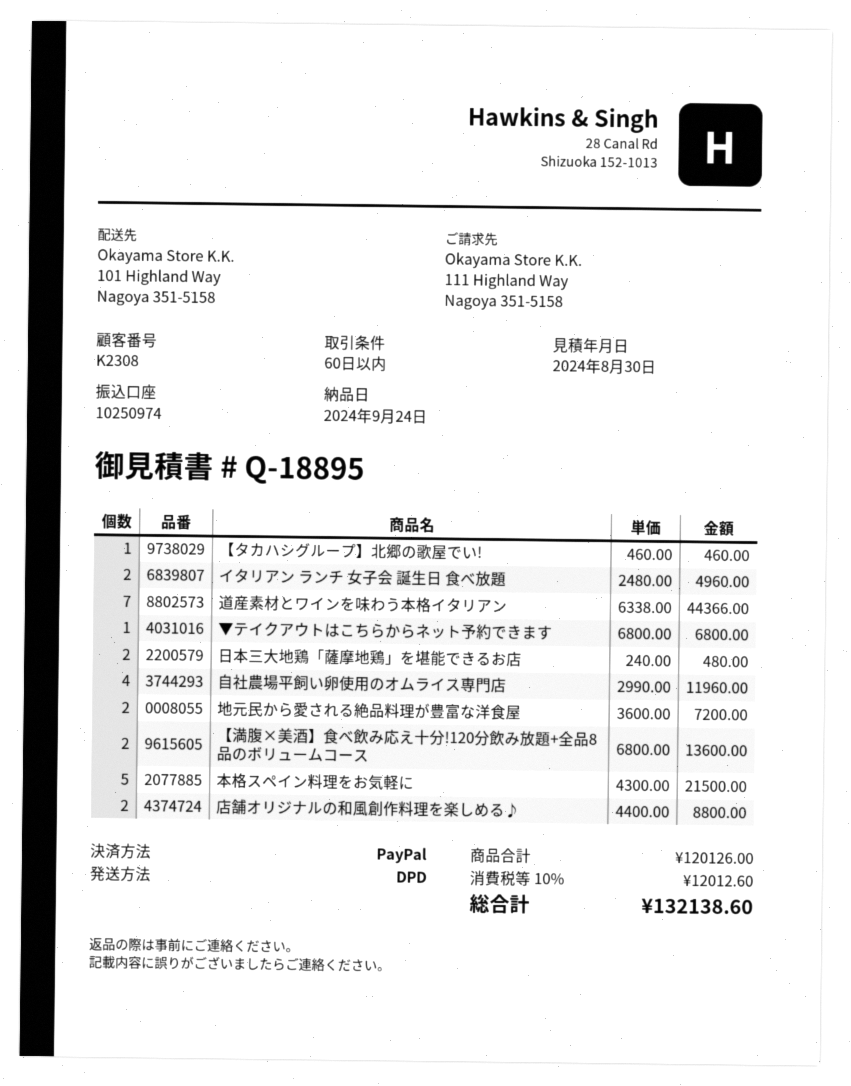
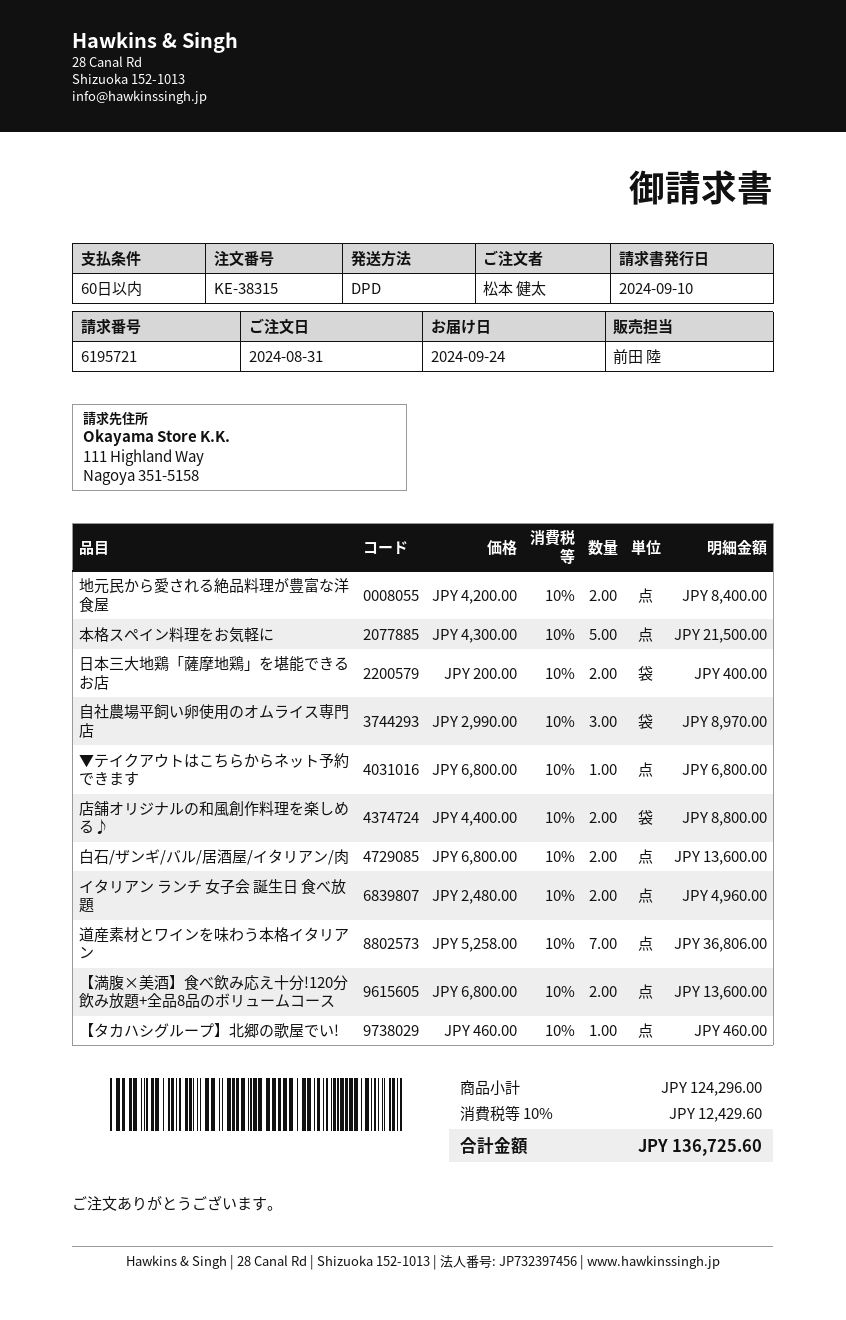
道産素材とワインを味わう本格イタリアン: 7 x 6338.00 = 44366.00 -> 7 x 5258.00 = 36806.00
日本三大地鶏「薩摩地鶏」を堪能できるお店: 2 x 240.00 = 480.00 -> 2 x 200.00 = 400.00
自社農場平飼い卵使用のオムライス専門店: 4 x 2990.00 = 11960.00 -> 3 x 2990.00 = 8970.00
地元民から愛される絶品料理が豊富な洋食屋: 2 x 3600.00 = 7200.00 -> 2 x 4200.00 = 8400.00
白石/ザンギ/バル/居酒屋/イタリアン/肉: none -> 2 x 6800.00 = 13600.00
subtotal: 120126.00 -> 124296.00
tax: 10% = 12012.60 -> 10% = 12429.60
total: 132138.60 -> 136725.60

